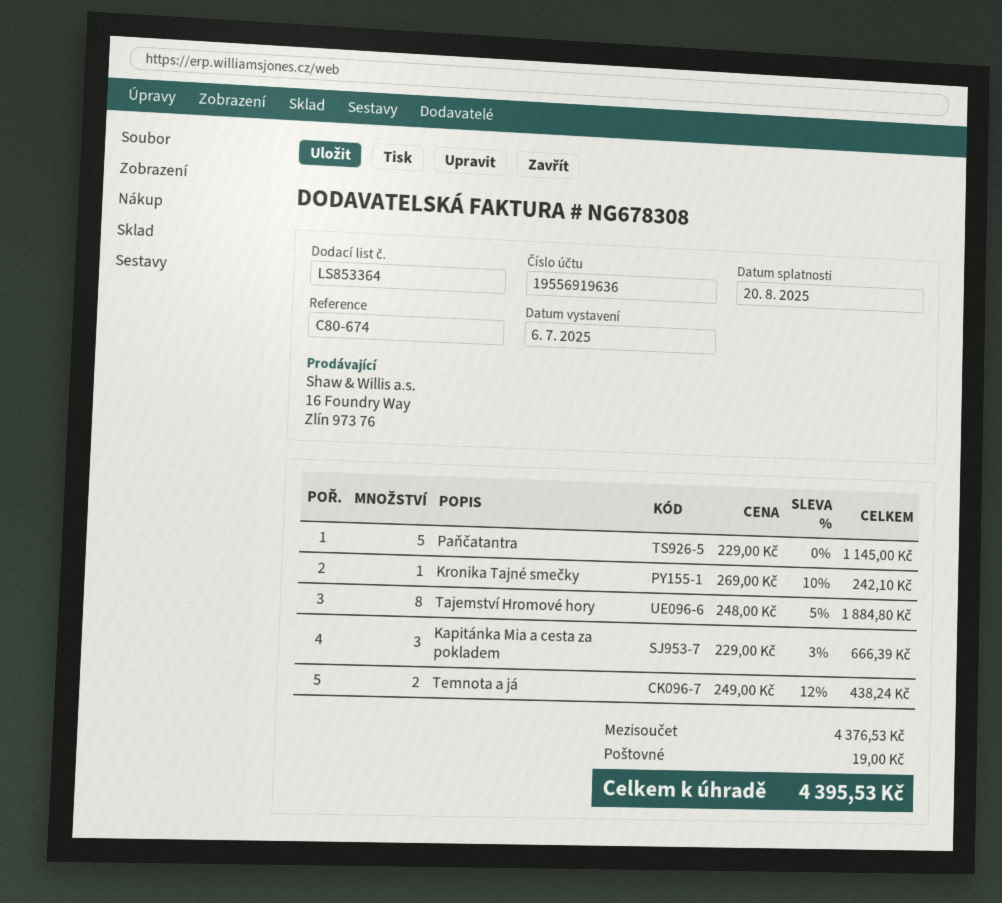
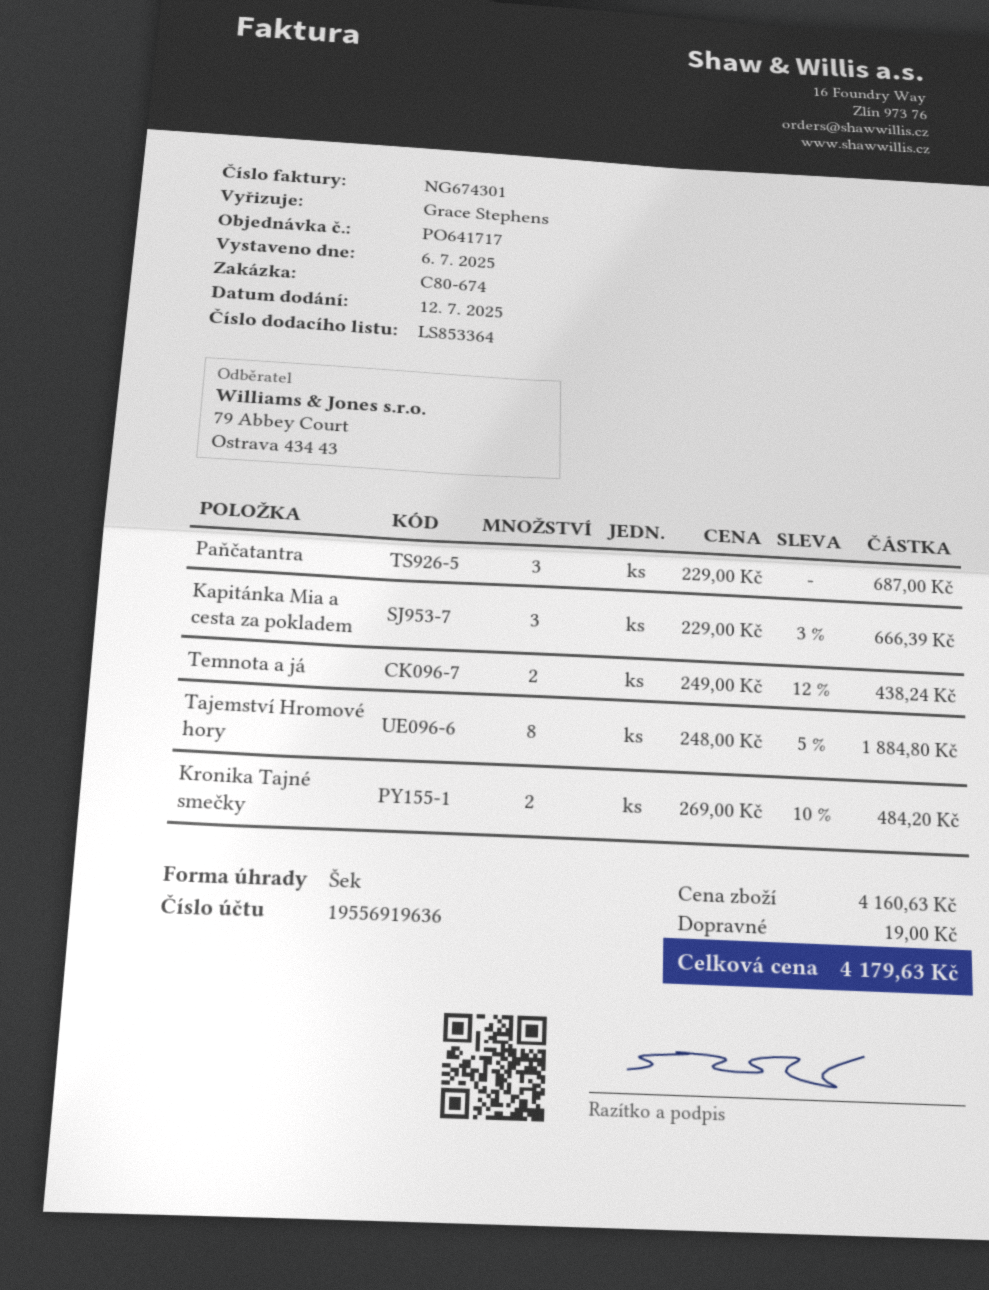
invoice number: NG678308 -> NG674301
Paňčatantra: 5 x 229.00 = 1145.00 -> 3 x 229.00 = 687.00
Kronika Tajné smečky: 1 x 269.00 - 10% = 242.10 -> 2 x 269.00 - 10% = 484.20
subtotal: 4376.53 -> 4160.63
total: 4395.53 -> 4179.63

